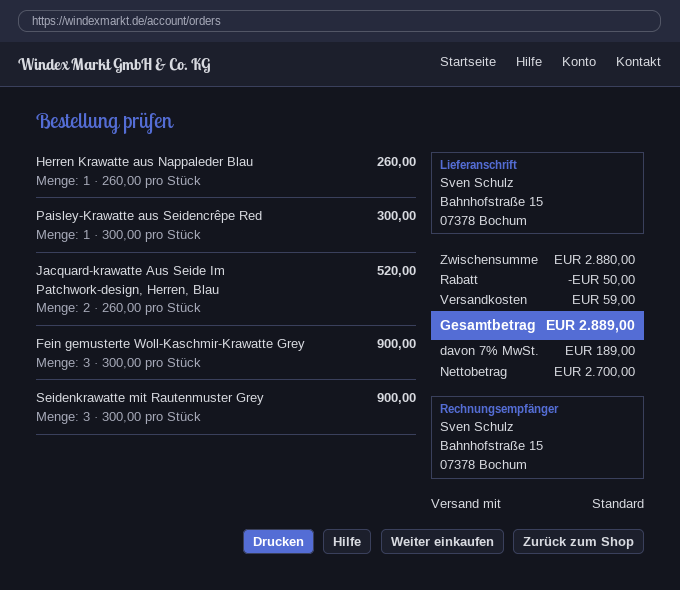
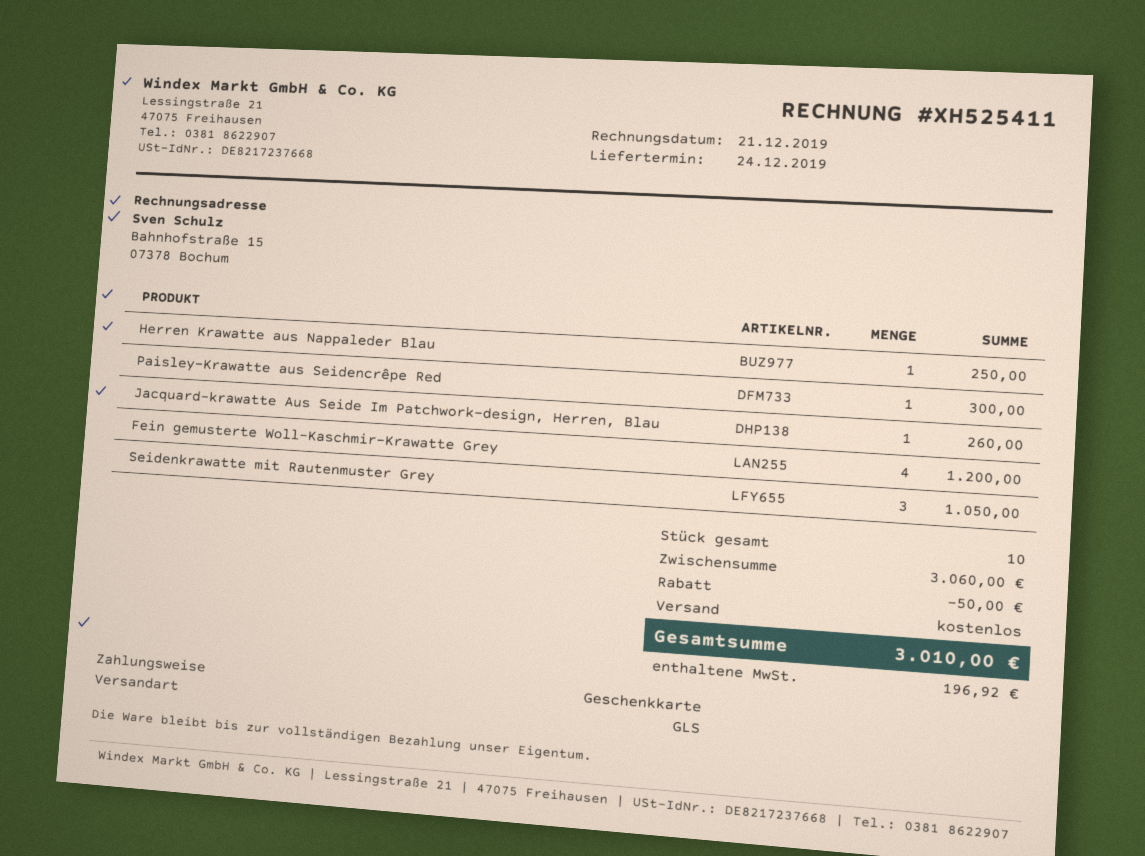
shipping method: standard -> GLS
Herren Krawatte aus Nappaleder Blau: 1 for 260.00 -> 1 for 250.00
Jacquard-krawatte Aus Seide Im Patchwork-design, Herren, Blau: 2 for 520.00 -> 1 for 260.00
Fein gemusterte Woll-Kaschmir-Krawatte Grey: 3 for 900.00 -> 4 for 1200.00
Seidenkrawatte mit Rautenmuster Grey: 3 for 900.00 -> 3 for 1050.00
subtotal: 2880.00 -> 3060.00
shipping: 59.00 -> 0.00
tax: 189.00 -> 196.92
total: 2889.00 -> 3010.00

